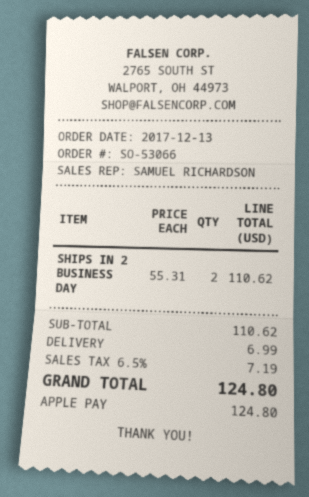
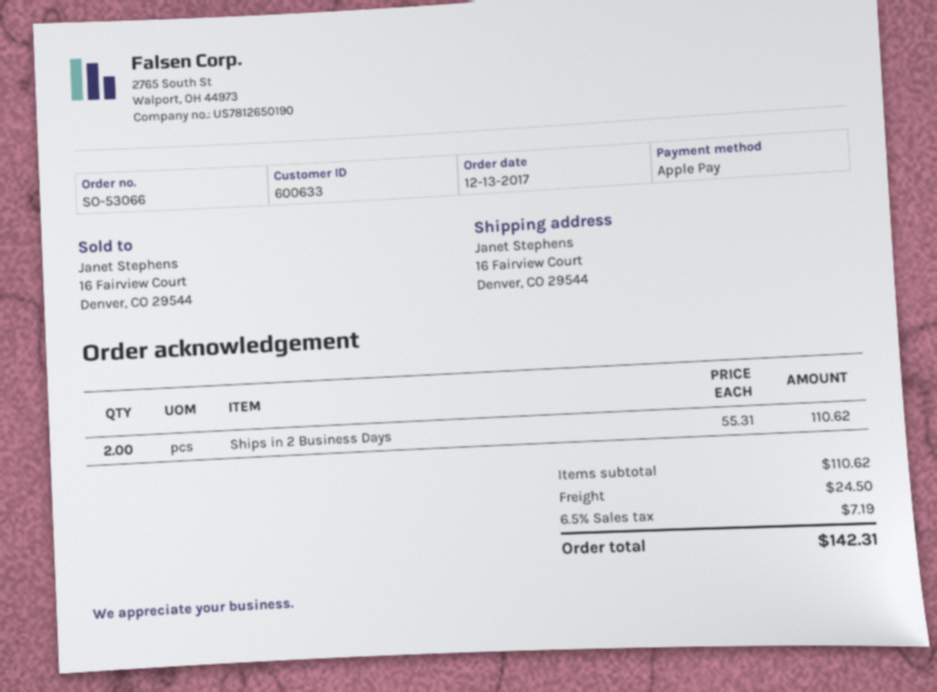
shipping: 6.99 -> 24.50
total: 124.80 -> 142.31

